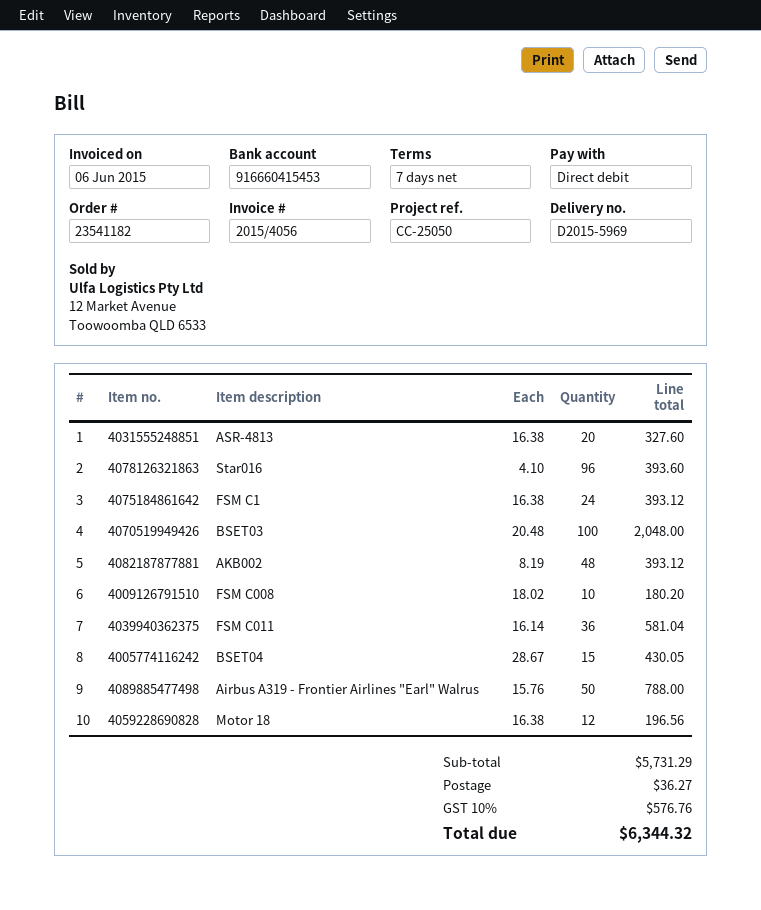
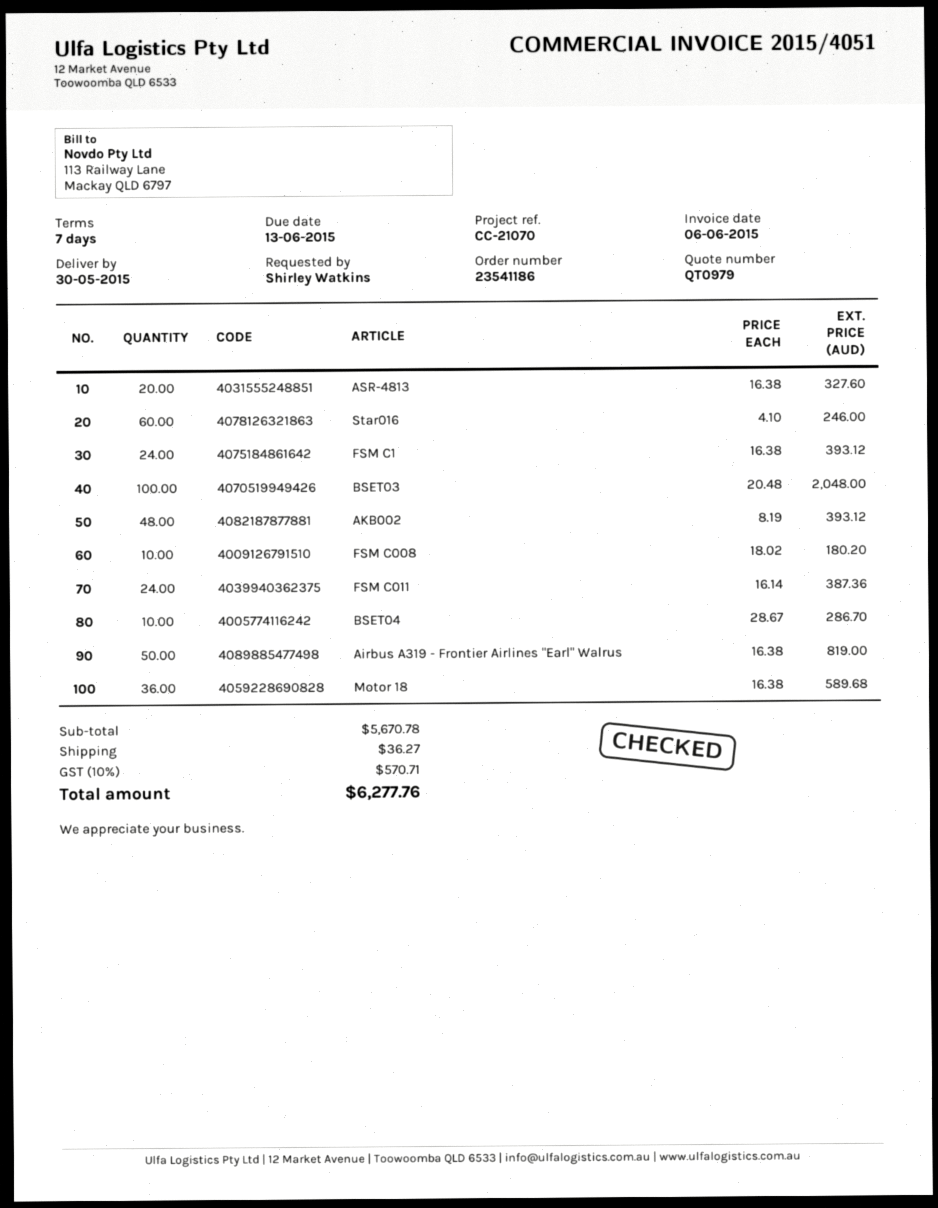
order number: 23541182 -> 23541186
invoice number: 2015/4056 -> 2015/4051
reference: CC-25050 -> CC-21070
Star016: 96 x 4.10 = 393.60 -> 60 x 4.10 = 246.00
FSM C011: 36 x 16.14 = 581.04 -> 24 x 16.14 = 387.36
BSET04: 15 x 28.67 = 430.05 -> 10 x 28.67 = 286.70
Airbus A319 - Frontier Airlines "Earl" Walrus: 50 x 15.76 = 788.00 -> 50 x 16.38 = 819.00
Motor 18: 12 x 16.38 = 196.56 -> 36 x 16.38 = 589.68
subtotal: 5731.29 -> 5670.78
tax: 10% = 576.76 -> 10% = 570.71
total: 6344.32 -> 6277.76

